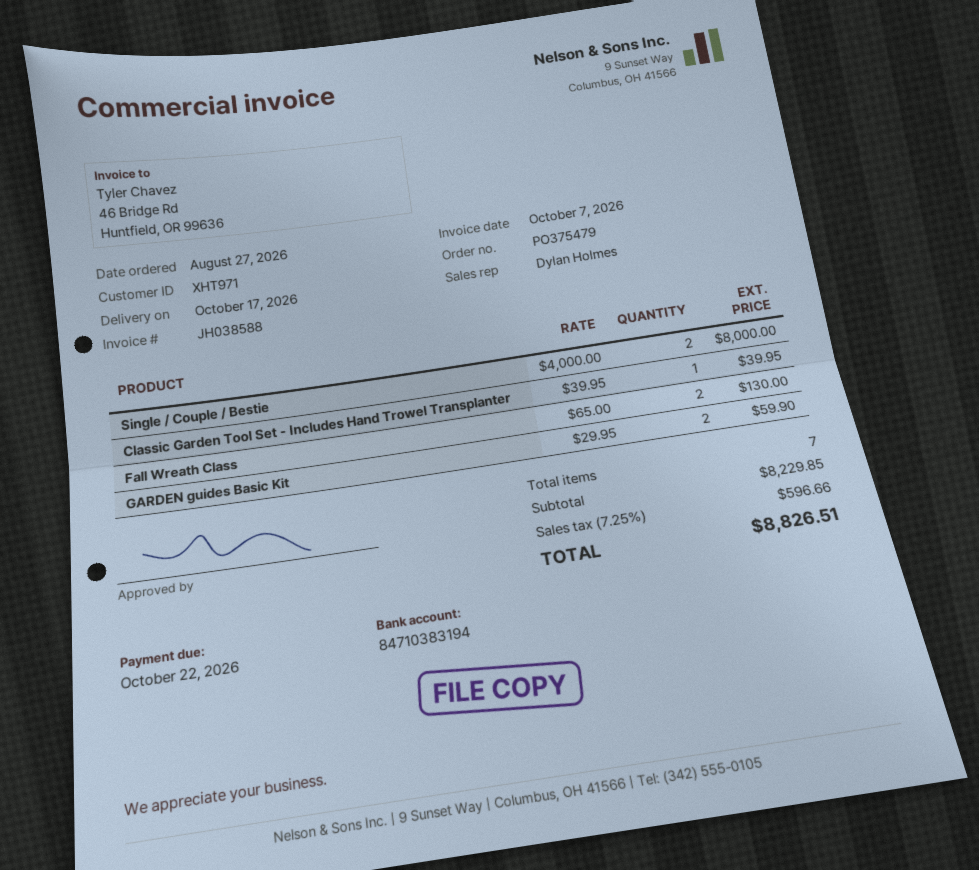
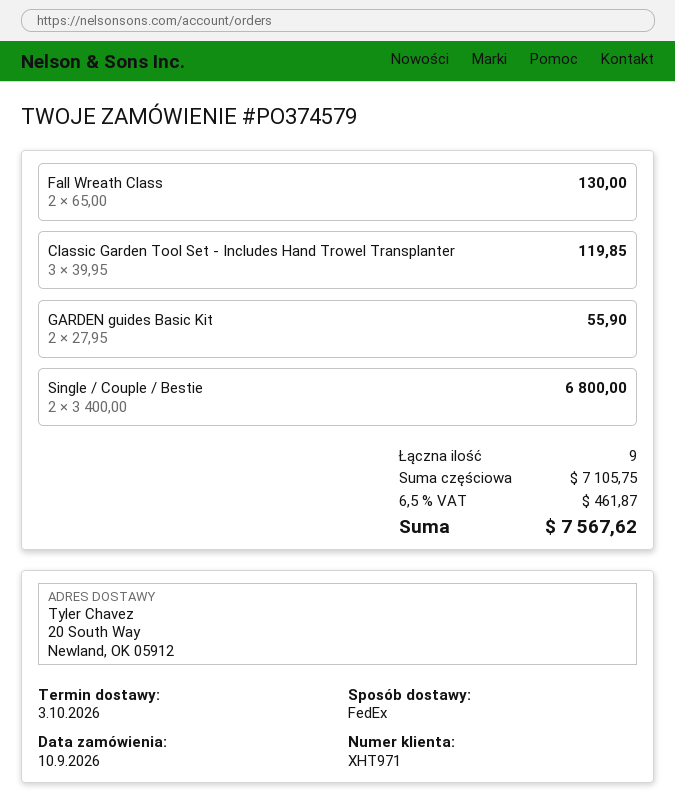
order number: PO375479 -> PO374579
order date: 2026-08-27 -> 2026-09-10
delivery date: 2026-10-17 -> 2026-10-03
Single / Couple / Bestie: 2 x 4000.00 = 8000.00 -> 2 x 3400.00 = 6800.00
Classic Garden Tool Set - Includes Hand Trowel Transplanter: 1 x 39.95 = 39.95 -> 3 x 39.95 = 119.85
GARDEN guides Basic Kit: 2 x 29.95 = 59.90 -> 2 x 27.95 = 55.90
total quantity: 7 -> 9
subtotal: 8229.85 -> 7105.75
tax: 7.25% = 596.66 -> 6.5% = 461.87
total: 8826.51 -> 7567.62

